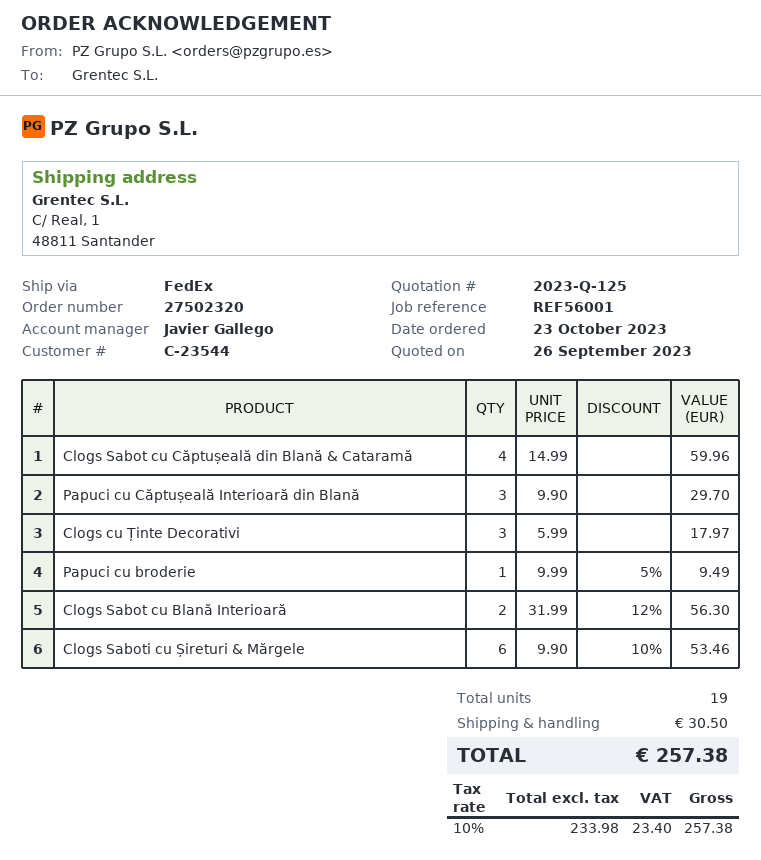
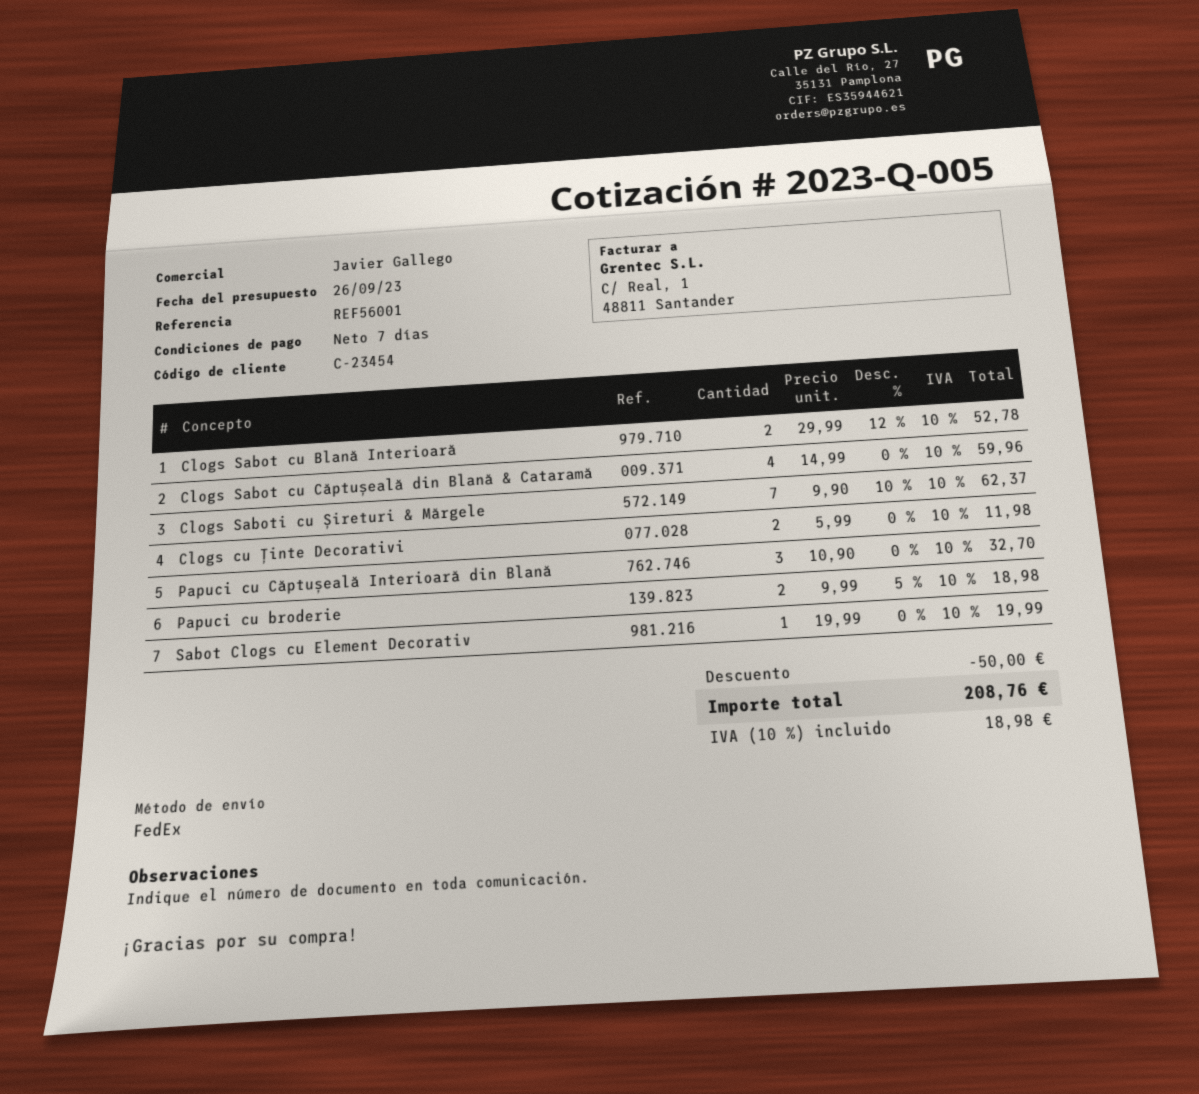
quote number: 2023-Q-125 -> 2023-Q-005
customer number: C-23544 -> C-23454
Papuci cu Căptușeală Interioară din Blană: 3 x 9.90 = 29.70 -> 3 x 10.90 = 32.70
Clogs cu Ținte Decorativi: 3 x 5.99 = 17.97 -> 2 x 5.99 = 11.98
Papuci cu broderie: 1 x 9.99 - 5% = 9.49 -> 2 x 9.99 - 5% = 18.98
Clogs Sabot cu Blană Interioară: 2 x 31.99 - 12% = 56.30 -> 2 x 29.99 - 12% = 52.78
Clogs Saboti cu Șireturi & Mărgele: 6 x 9.90 - 10% = 53.46 -> 7 x 9.90 - 10% = 62.37
Sabot Clogs cu Element Decorativ: none -> 1 x 19.99 = 19.99
discount: none -> 50.00
shipping: 30.50 -> none
tax: 10% = 23.40 -> 10% = 18.98
total: 257.38 -> 208.76

